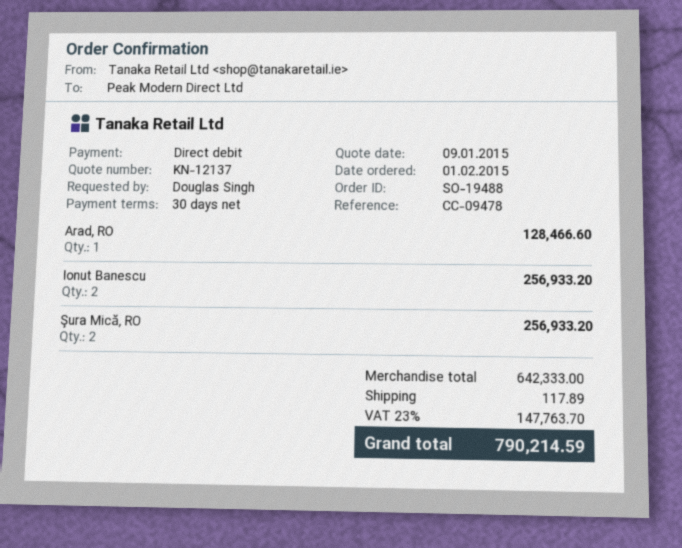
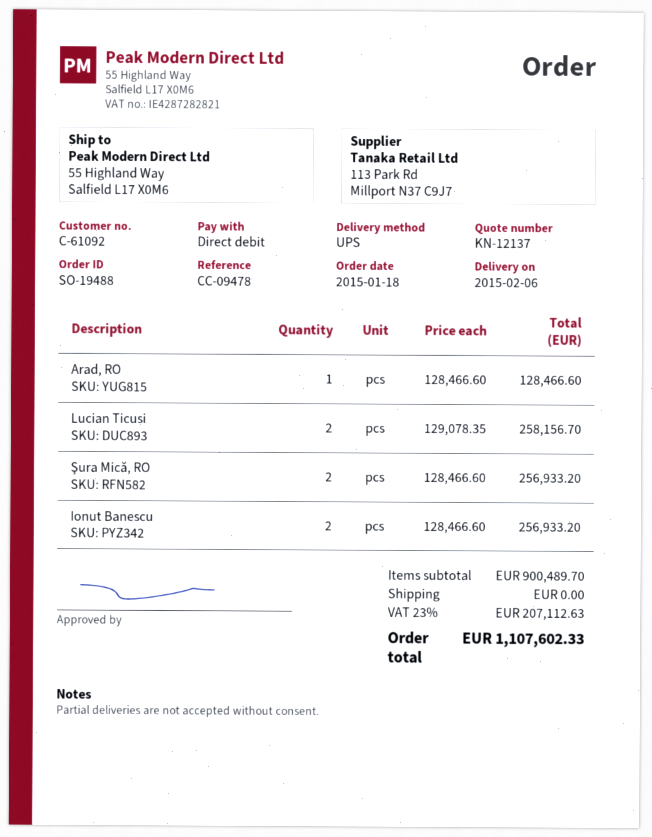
order date: 2015-02-01 -> 2015-01-18
Lucian Ticusi: none -> 2 for 258156.70
subtotal: 642333.00 -> 900489.70
shipping: 117.89 -> 0.00
tax: 23% = 147763.70 -> 23% = 207112.63
total: 790214.59 -> 1107602.33

